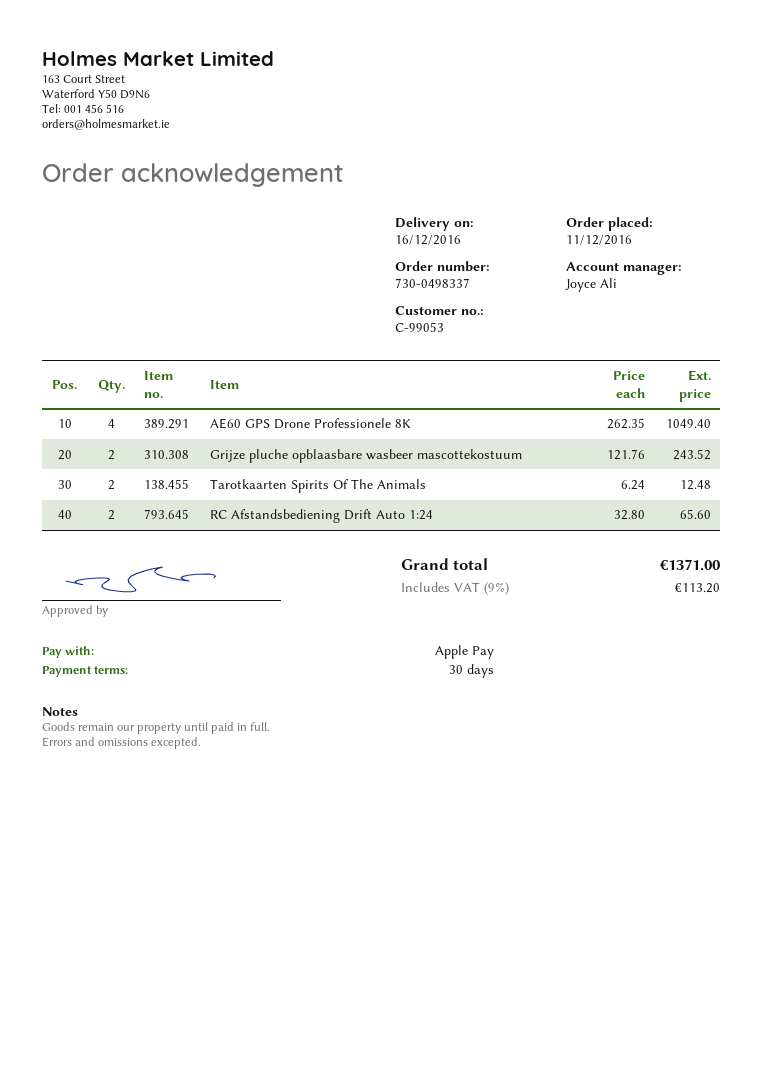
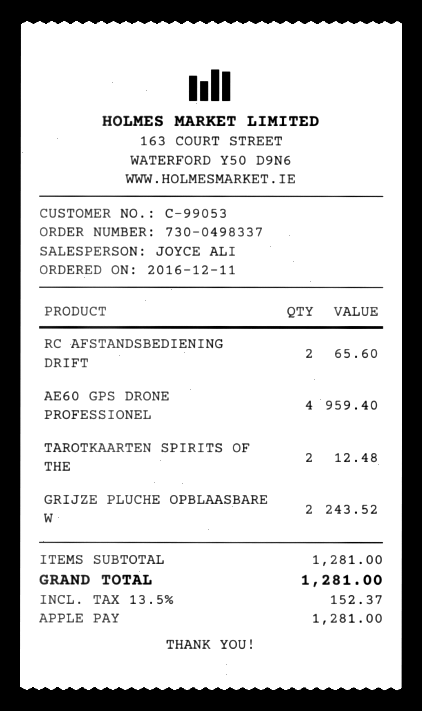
AE60 GPS Drone Professionele 8K: 4 for 1049.40 -> 4 for 959.40
tax: 9% = 113.20 -> 13.5% = 152.37
total: 1371.00 -> 1281.00

